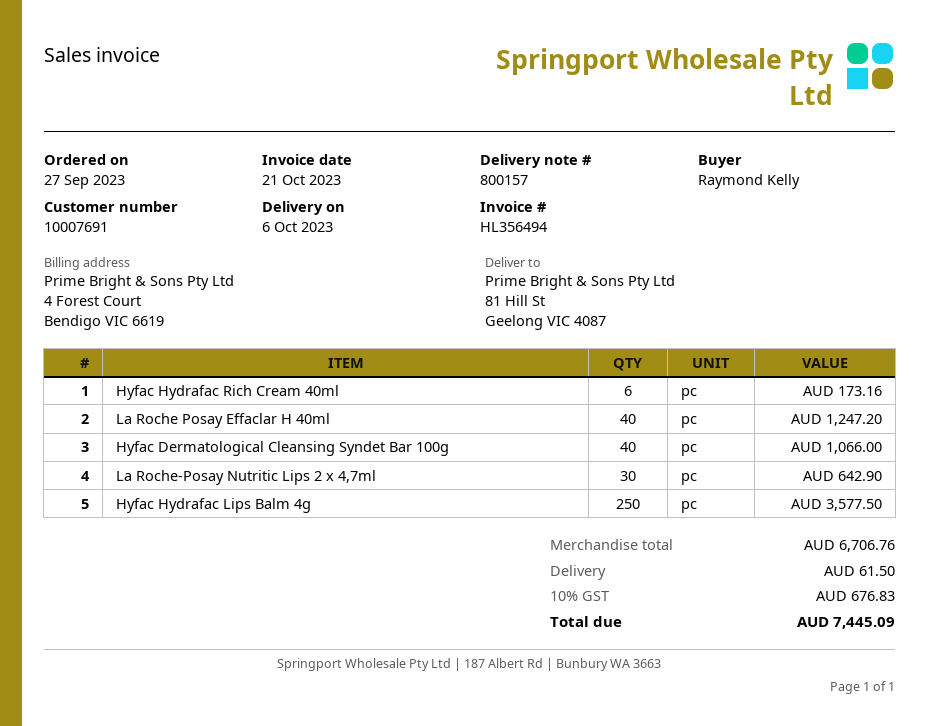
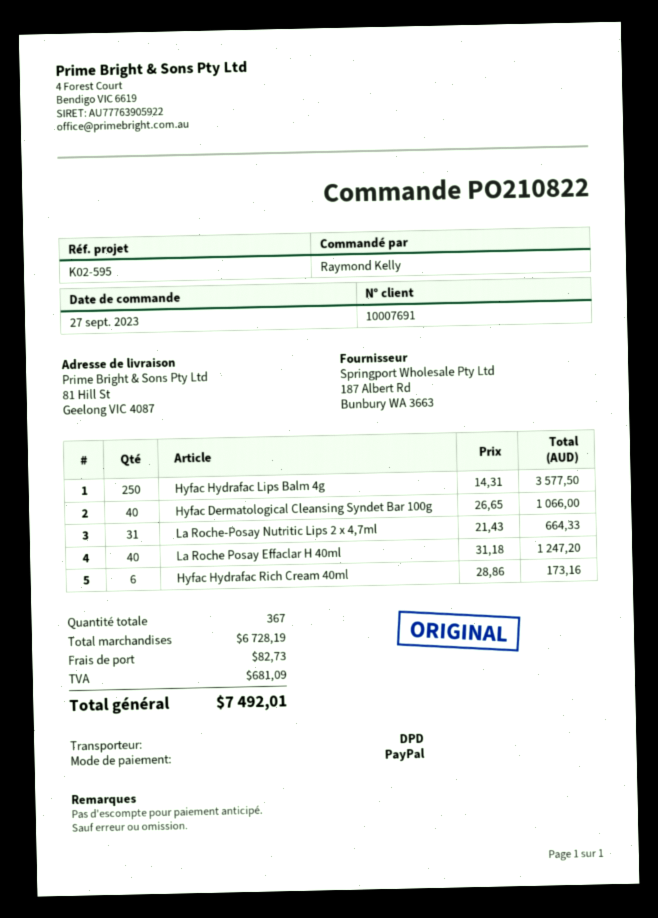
La Roche-Posay Nutritic Lips 2 x 4,7ml: 30 for 642.90 -> 31 for 664.33
subtotal: 6706.76 -> 6728.19
shipping: 61.50 -> 82.73
tax: 676.83 -> 681.09
total: 7445.09 -> 7492.01

